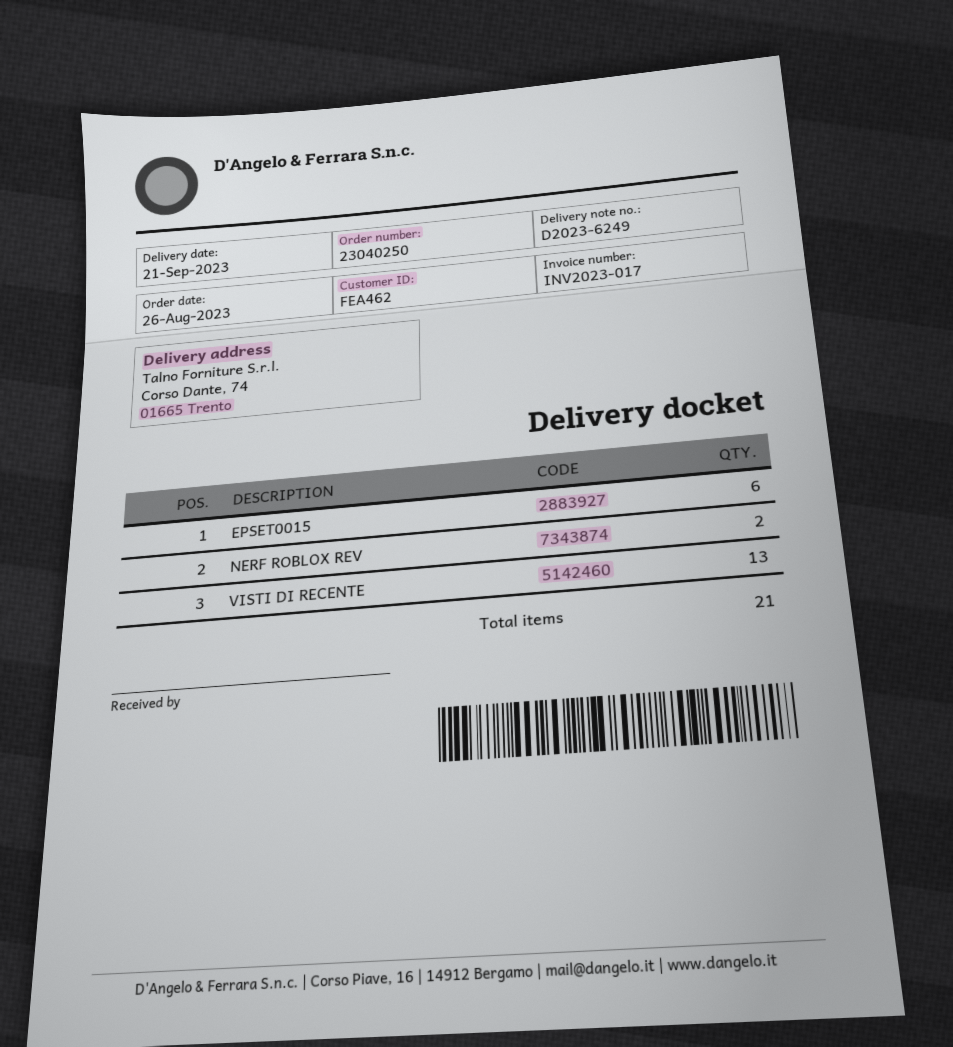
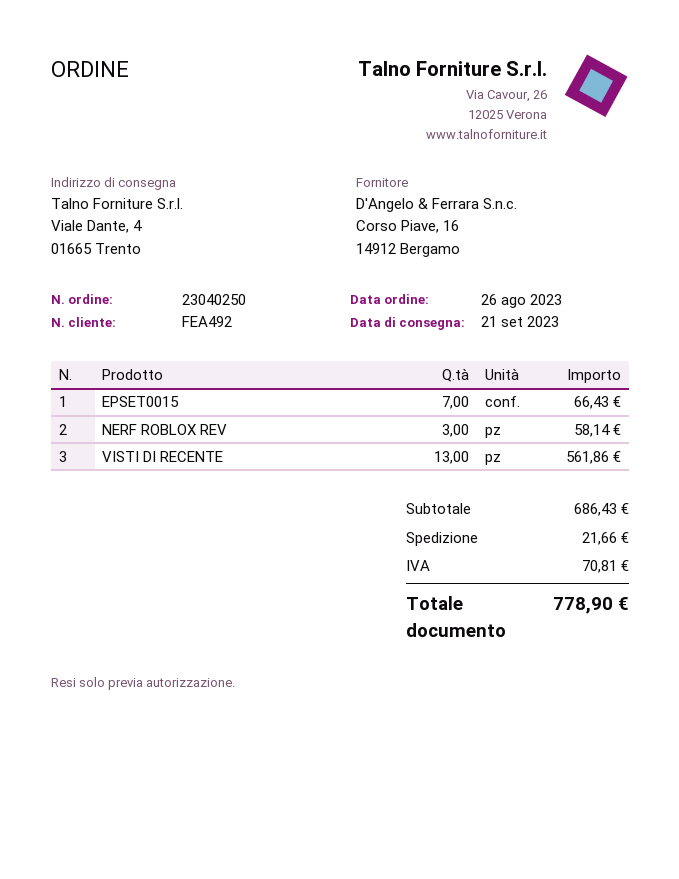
customer number: FEA462 -> FEA492
ship to: Corso Dante, 74, 01665 Trento -> Viale Dante, 4, 01665 Trento
EPSET0015: 6 -> 7
NERF ROBLOX REV: 2 -> 3

